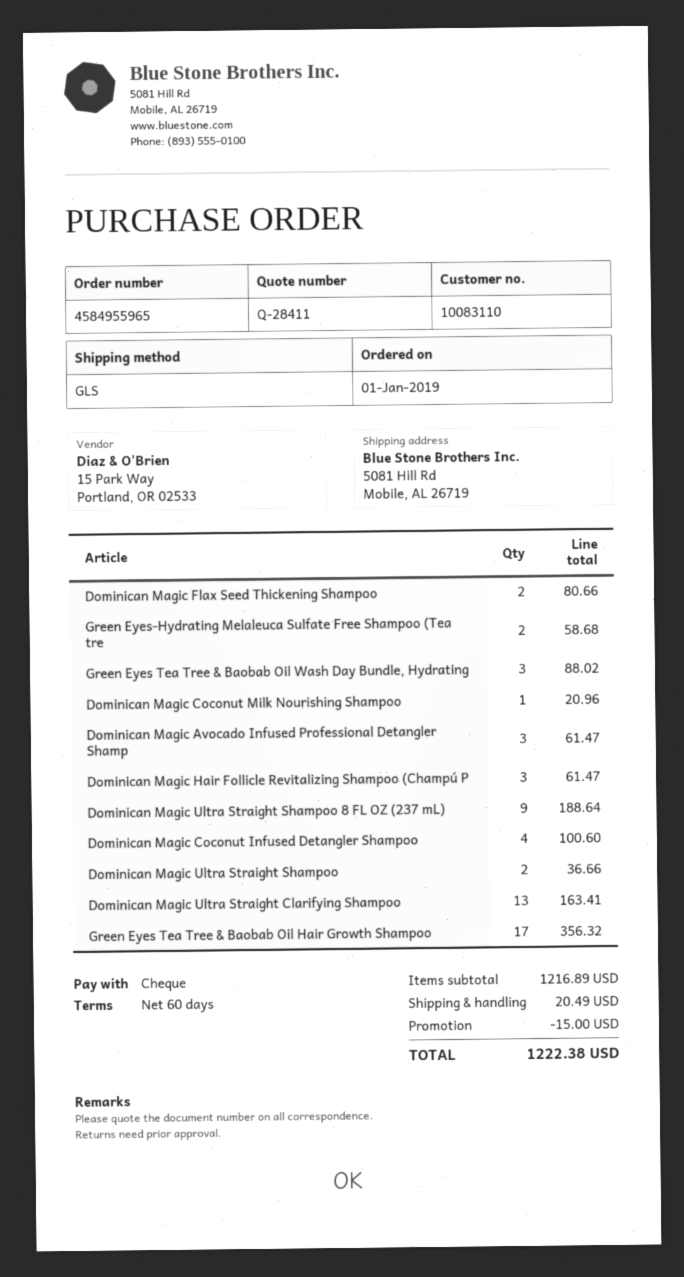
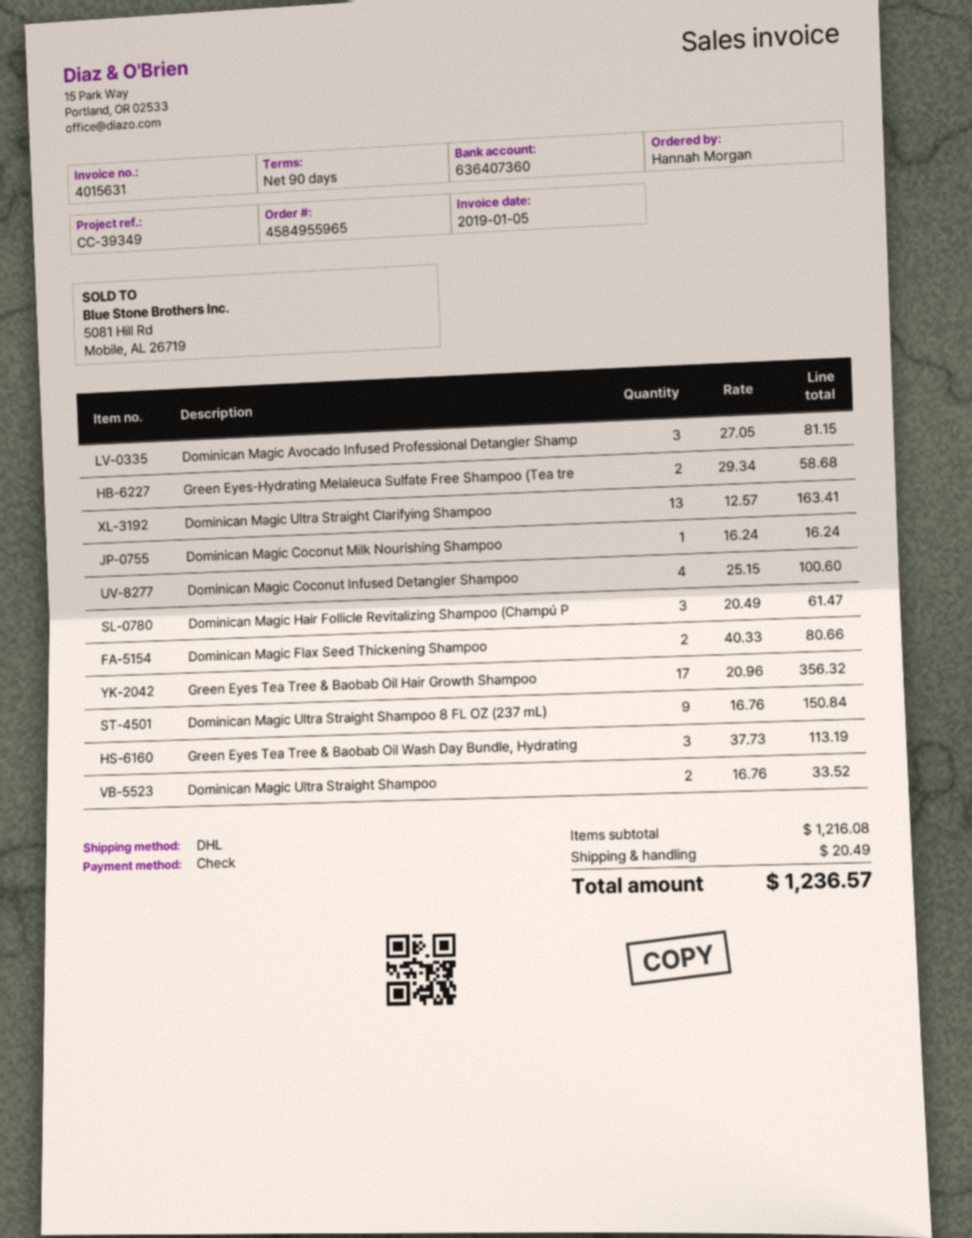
payment terms: 60 days -> 90 days
shipping method: GLS -> DHL
Green Eyes Tea Tree & Baobab Oil Wash Day Bundle, Hydrating: 3 for 88.02 -> 3 for 113.19
Dominican Magic Coconut Milk Nourishing Shampoo: 1 for 20.96 -> 1 for 16.24
Dominican Magic Avocado Infused Professional Detangler Shamp: 3 for 61.47 -> 3 for 81.15
Dominican Magic Ultra Straight Shampoo 8 FL OZ (237 mL): 9 for 188.64 -> 9 for 150.84
Dominican Magic Ultra Straight Shampoo: 2 for 36.66 -> 2 for 33.52
subtotal: 1216.89 -> 1216.08
discount: 15.00 -> none
total: 1222.38 -> 1236.57

